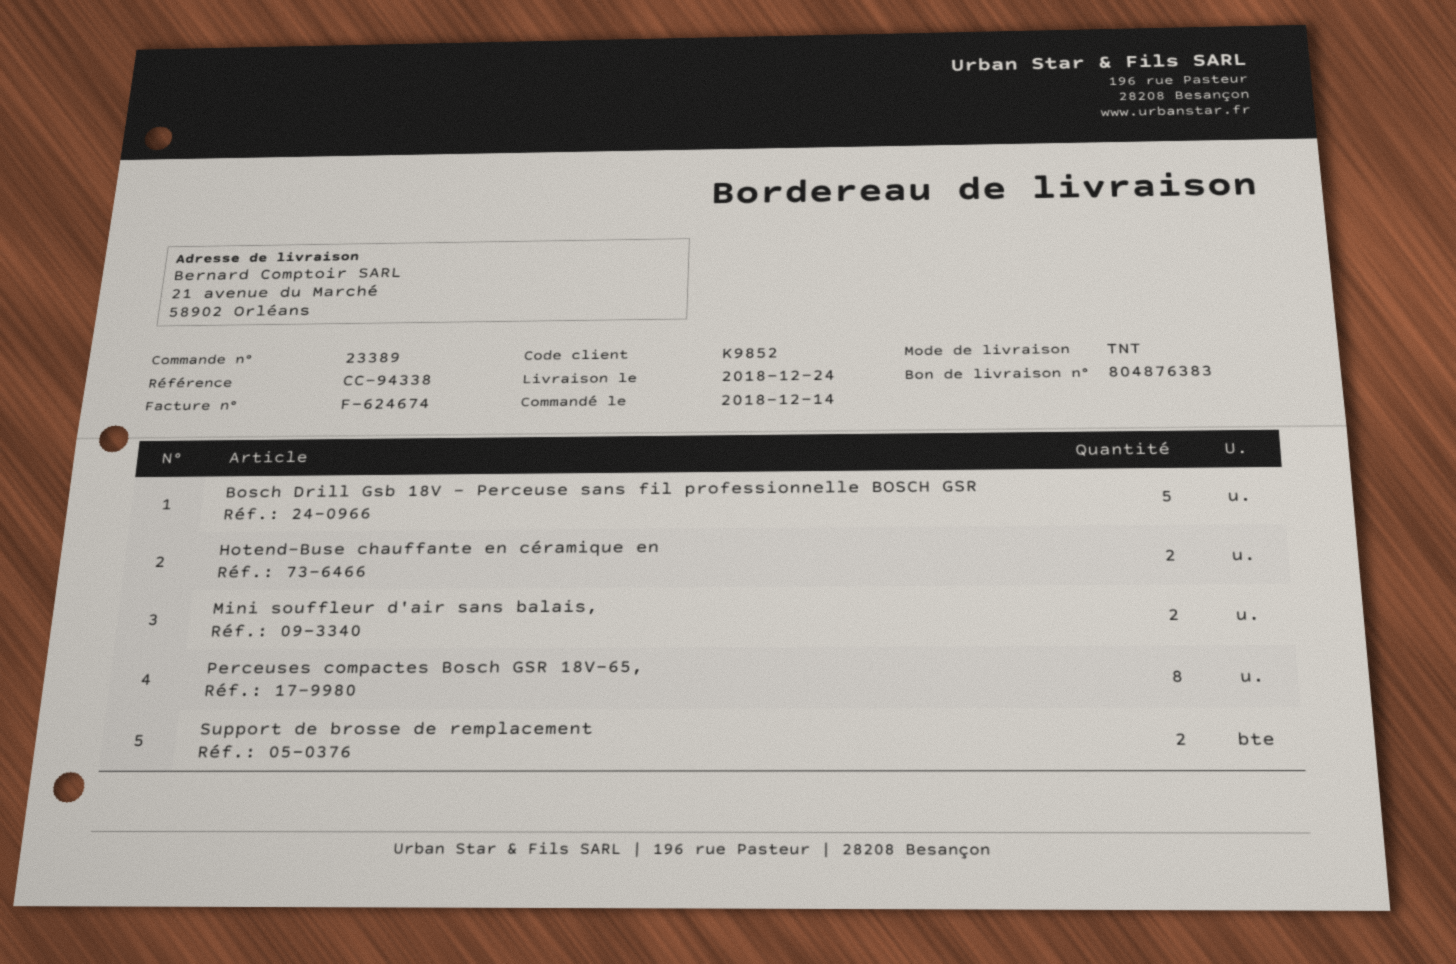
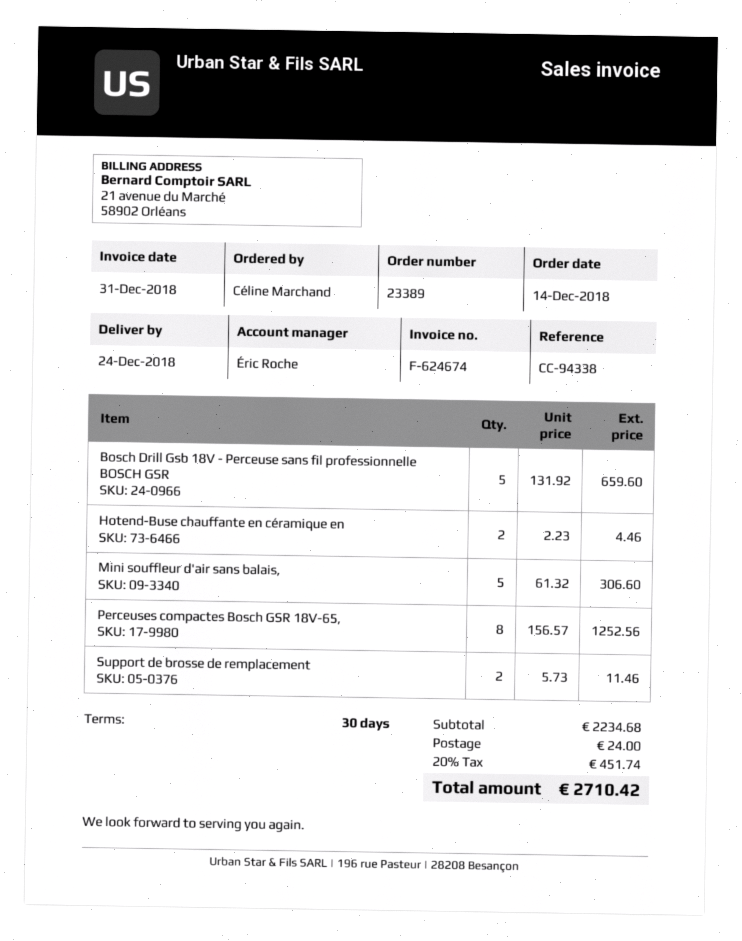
Mini souffleur d'air sans balais,: 2 -> 5

